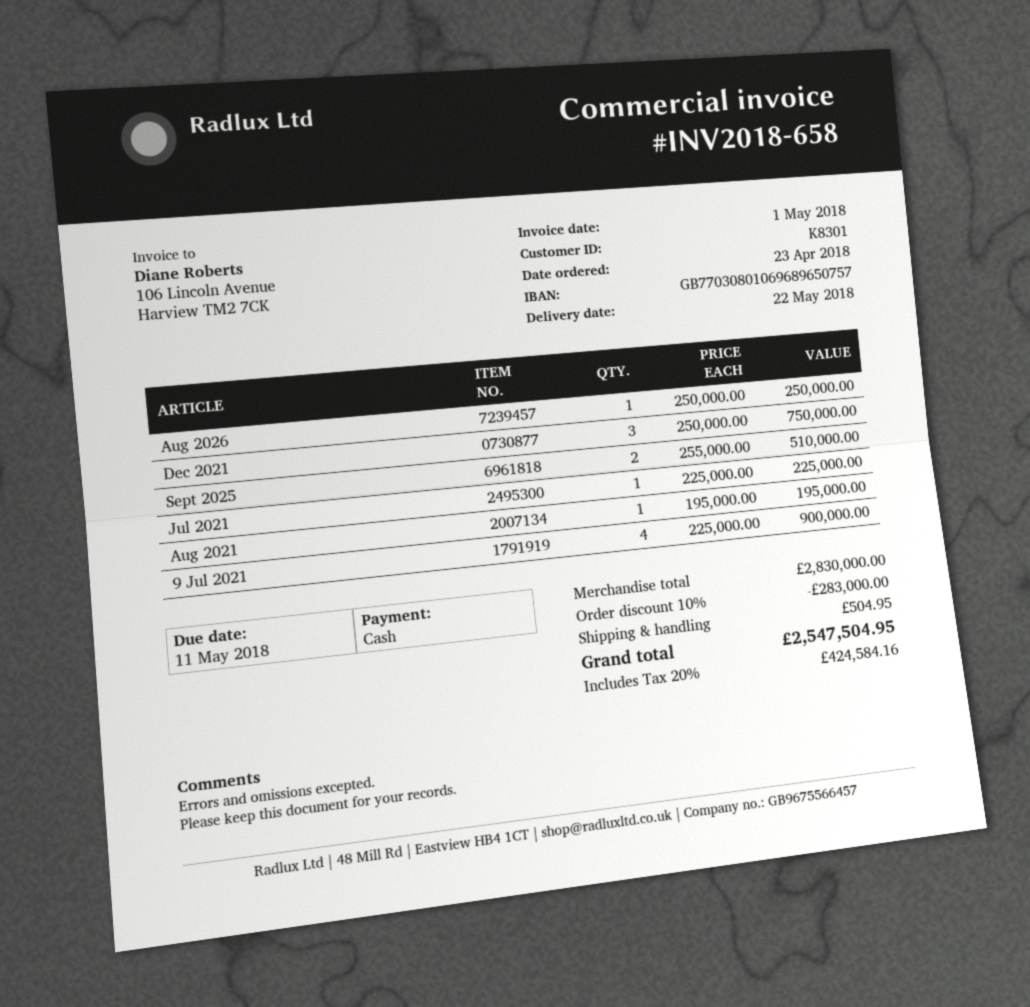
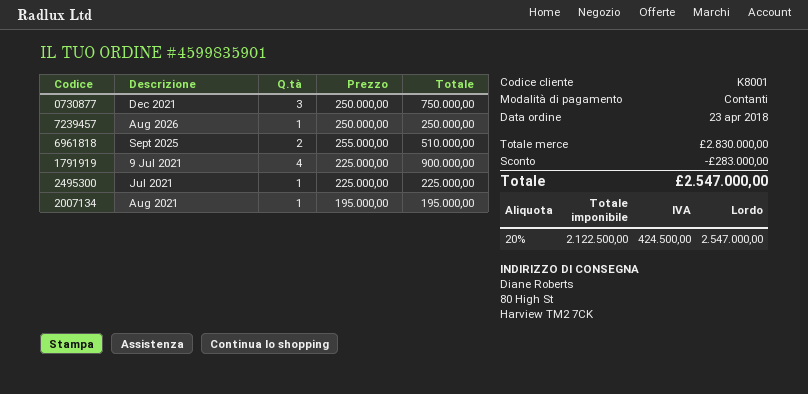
customer number: K8301 -> K8001
shipping: 504.95 -> none
tax: 20% = 424584.16 -> 20% = 424500.00
total: 2547504.95 -> 2547000.00

